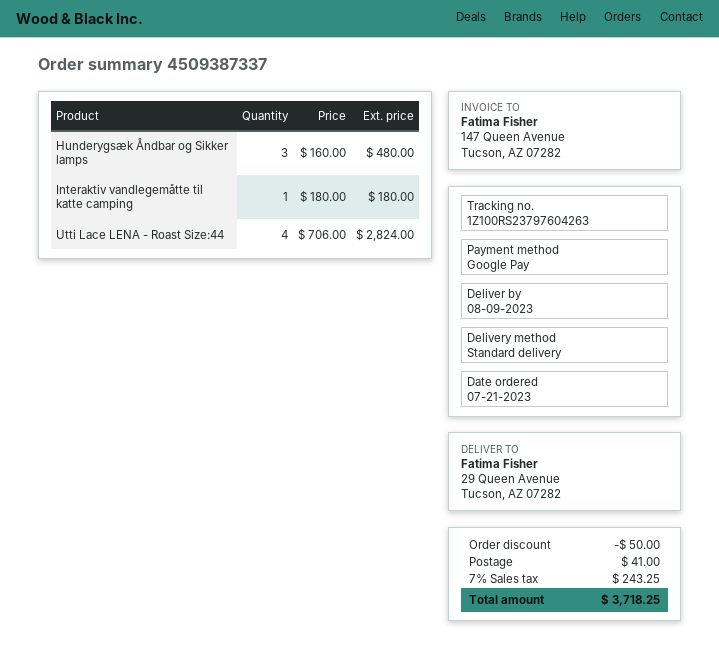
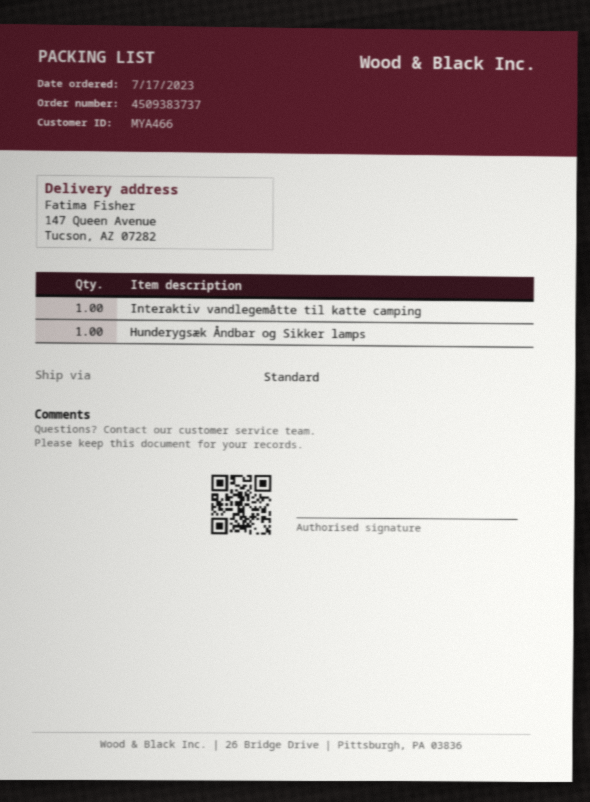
order number: 4509387337 -> 4509383737
order date: 2023-07-21 -> 2023-07-17
ship to: 29 Queen Avenue, Tucson, AZ 07282 -> 147 Queen Avenue, Tucson, AZ 07282
Hunderygsæk Åndbar og Sikker lamps: 3 -> 1
Utti Lace LENA - Roast Size:44: 4 -> none

